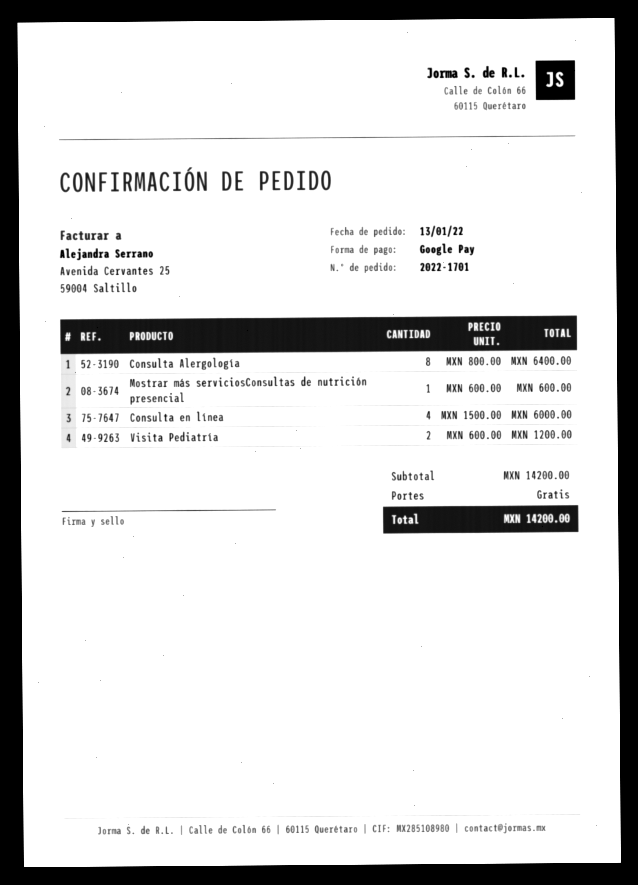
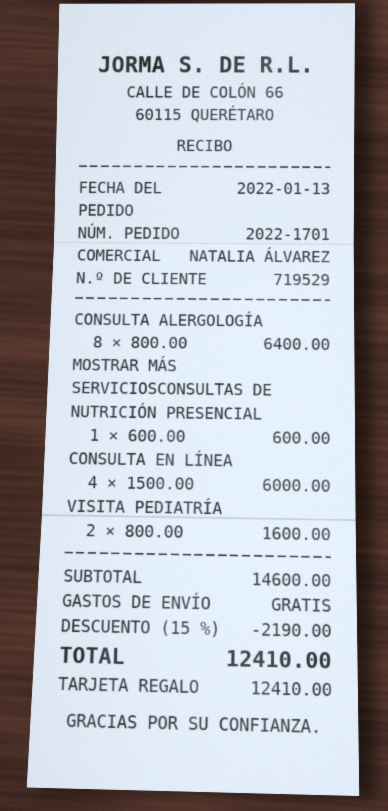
payment method: Google Pay -> gift card
Visita Pediatría: 2 x 600.00 = 1200.00 -> 2 x 800.00 = 1600.00
subtotal: 14200.00 -> 14600.00
discount: none -> 15% = 2190.00
total: 14200.00 -> 12410.00

